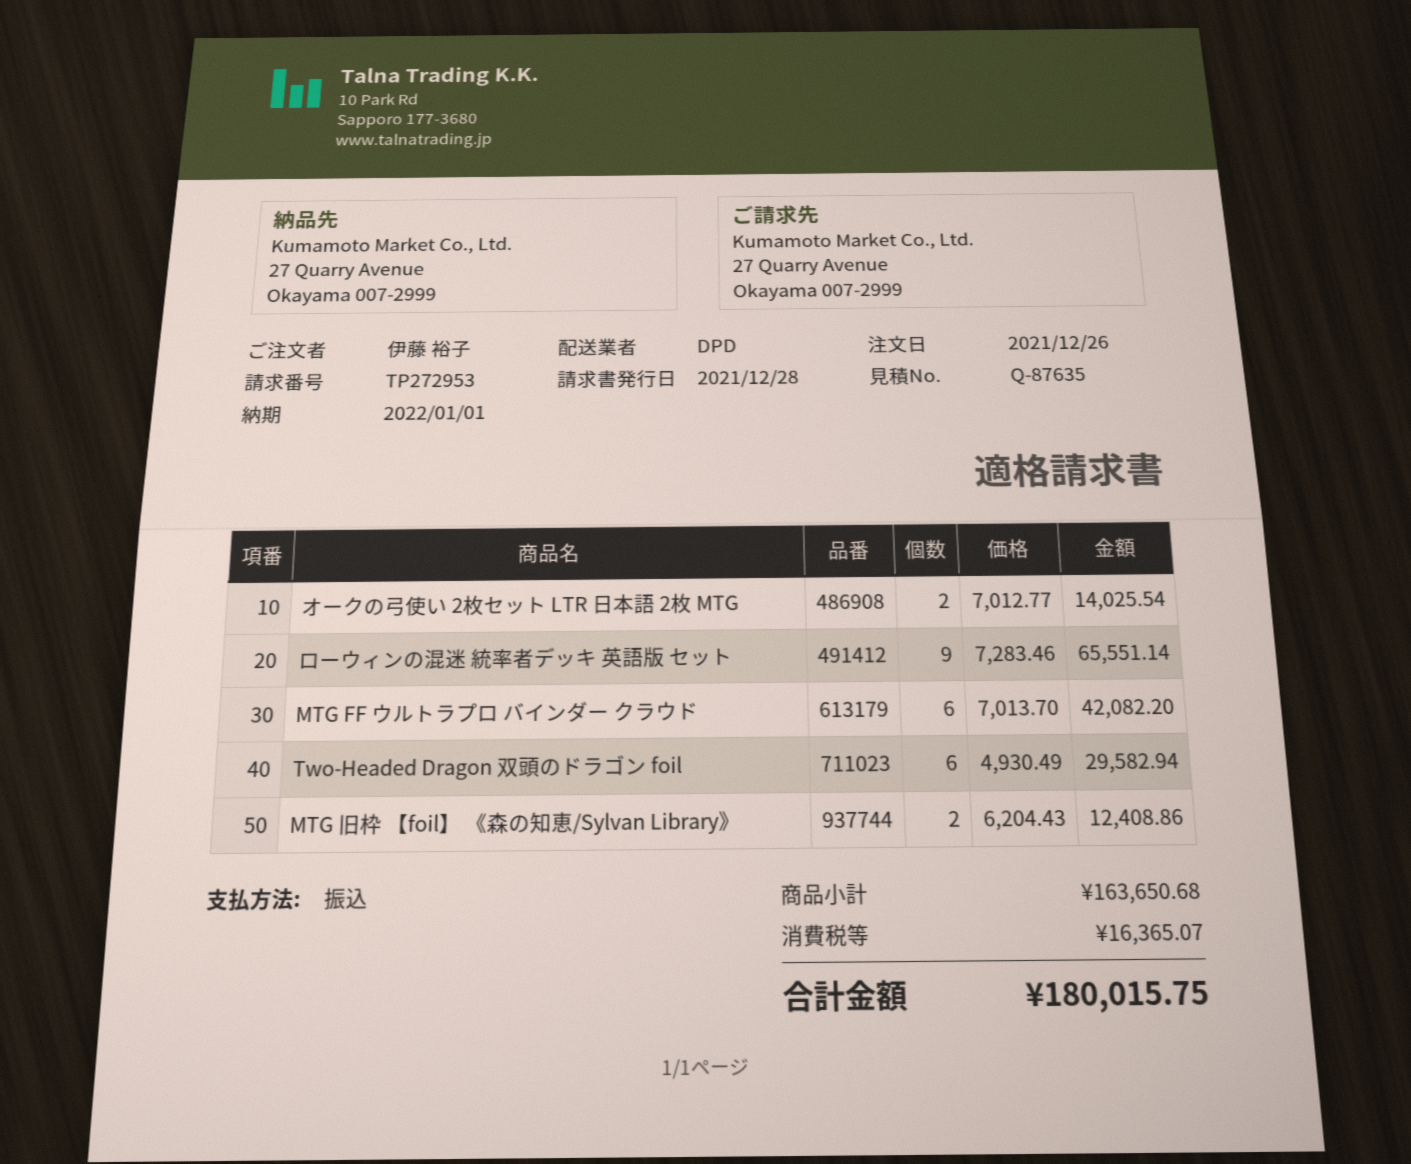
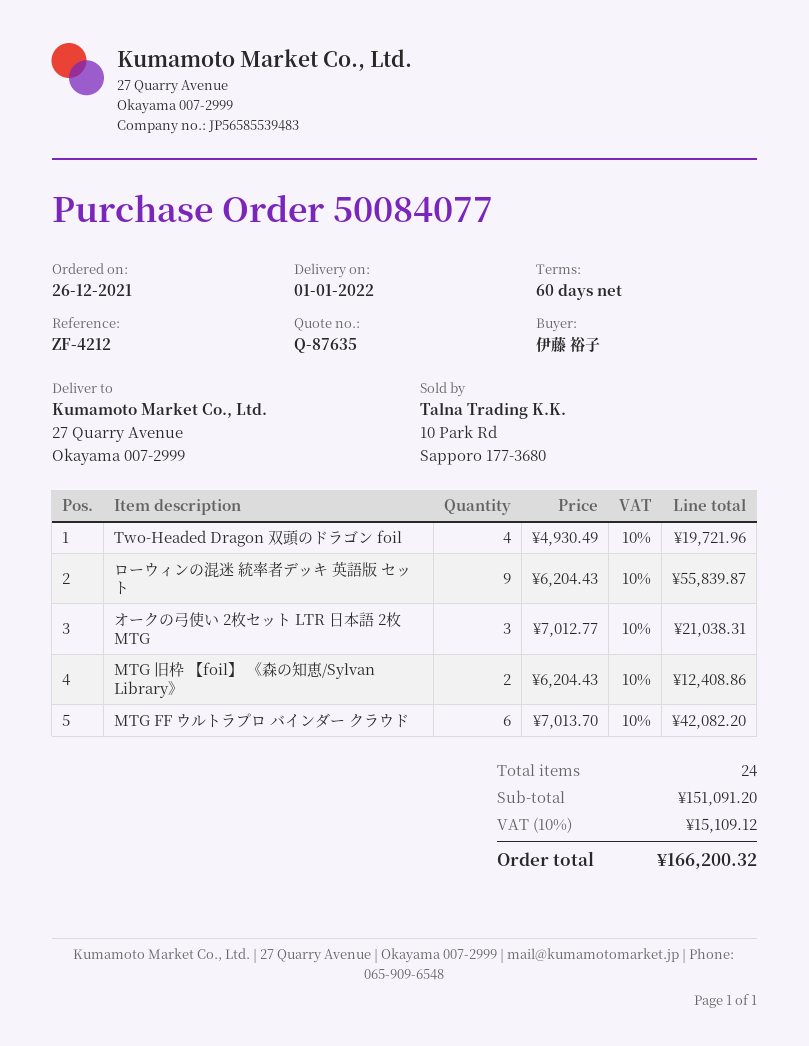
オークの弓使い 2枚セット LTR 日本語 2枚 MTG: 2 x 7012.77 = 14025.54 -> 3 x 7012.77 = 21038.31
ローウィンの混迷 統率者デッキ 英語版 セット: 9 x 7283.46 = 65551.14 -> 9 x 6204.43 = 55839.87
Two-Headed Dragon 双頭のドラゴン foil: 6 x 4930.49 = 29582.94 -> 4 x 4930.49 = 19721.96
subtotal: 163650.68 -> 151091.20
tax: 16365.07 -> 15109.12
total: 180015.75 -> 166200.32

